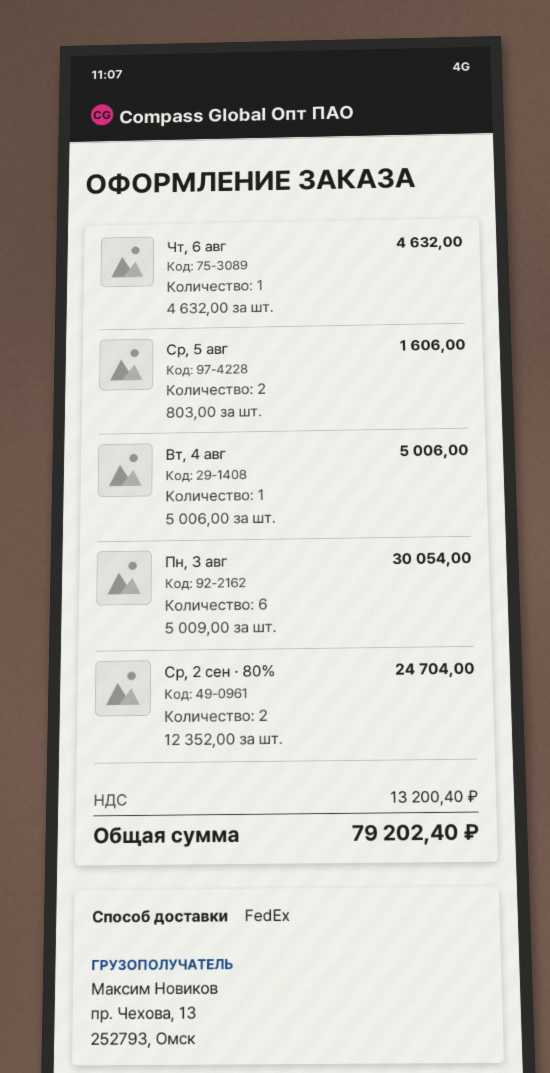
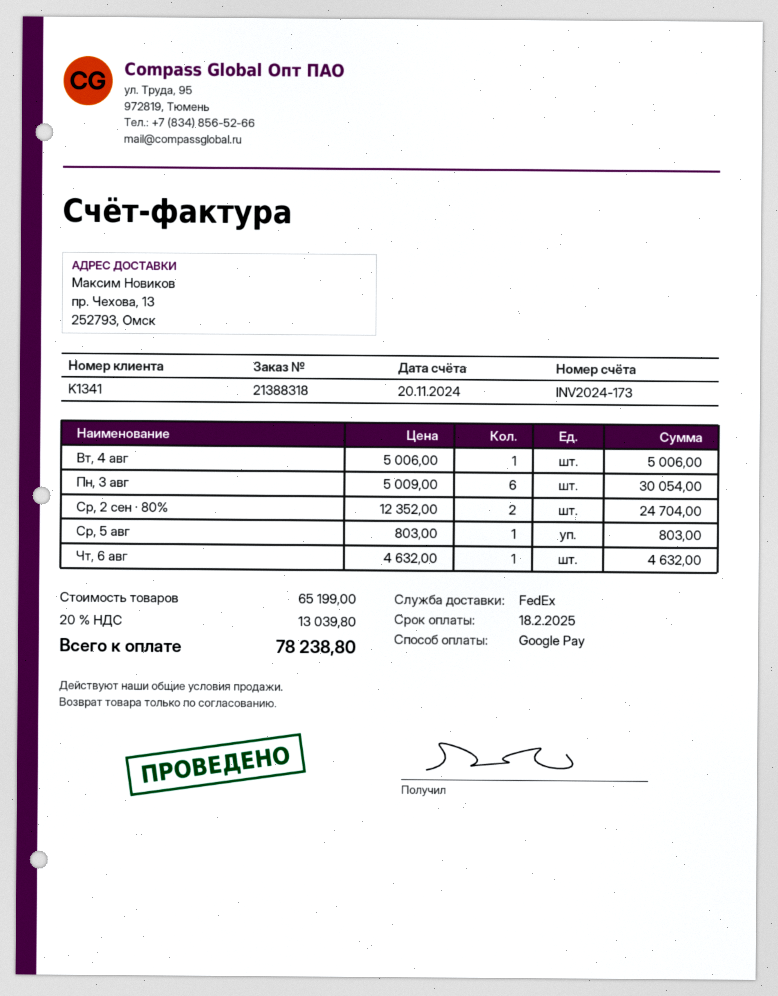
Ср, 5 авг: 2 x 803.00 = 1606.00 -> 1 x 803.00 = 803.00
tax: 13200.40 -> 13039.80
total: 79202.40 -> 78238.80

